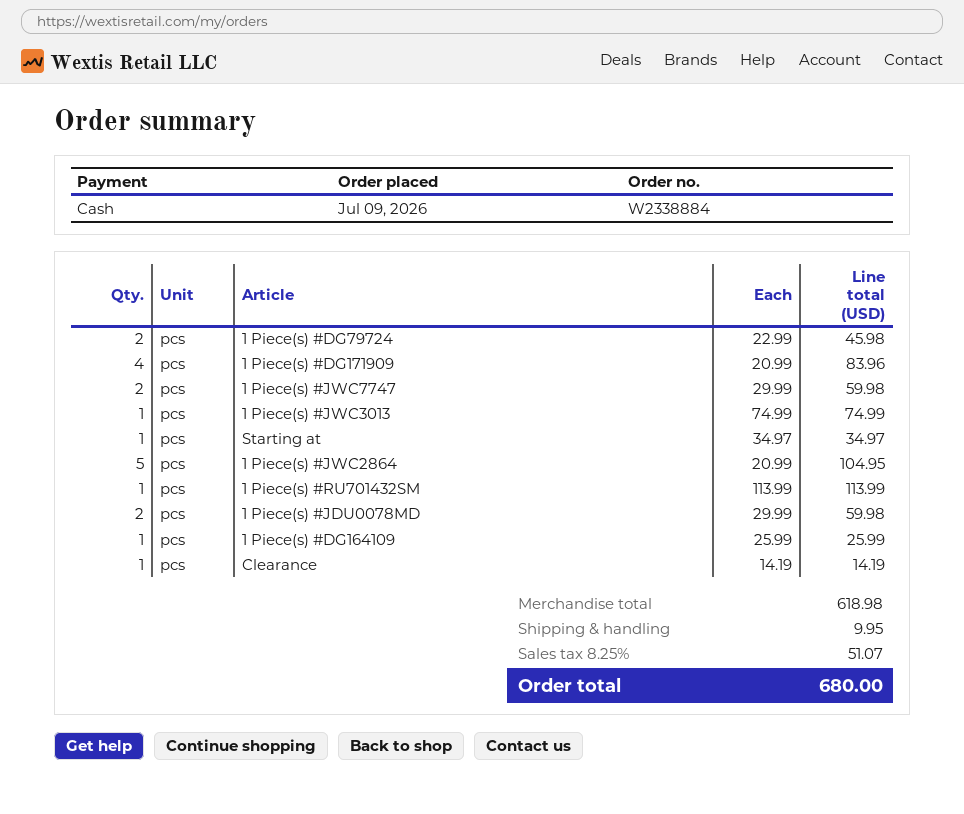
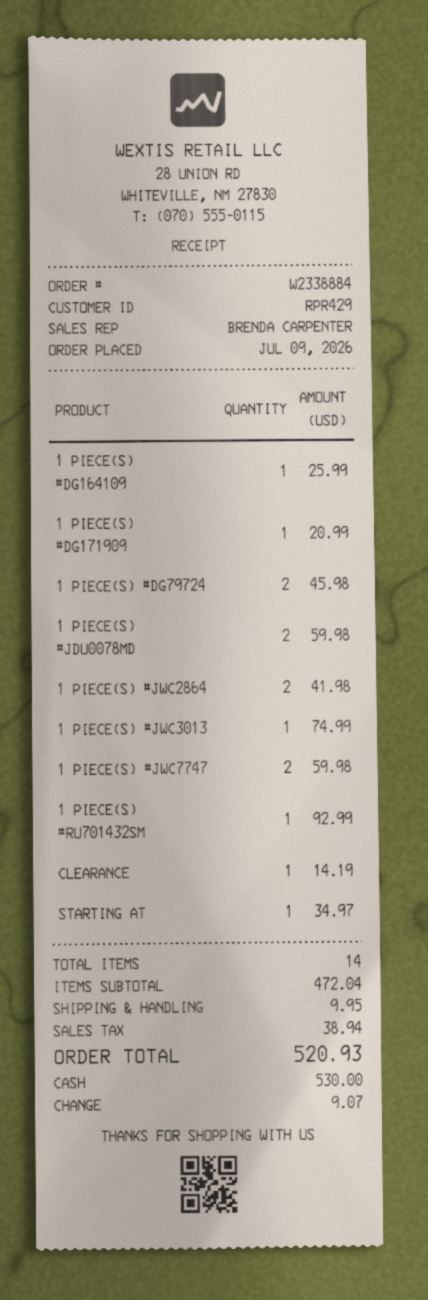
1 Piece(s) #DG171909: 4 for 83.96 -> 1 for 20.99
1 Piece(s) #JWC2864: 5 for 104.95 -> 2 for 41.98
1 Piece(s) #RU701432SM: 1 for 113.99 -> 1 for 92.99
subtotal: 618.98 -> 472.04
tax: 51.07 -> 38.94
total: 680.00 -> 520.93

